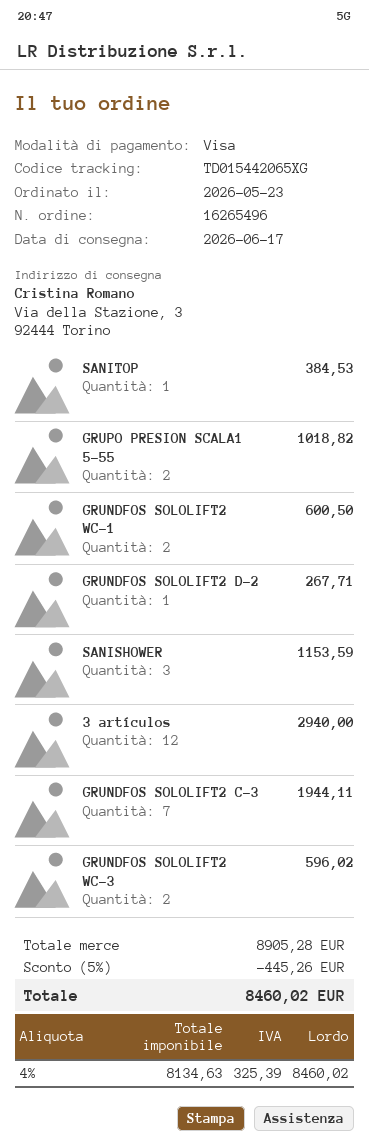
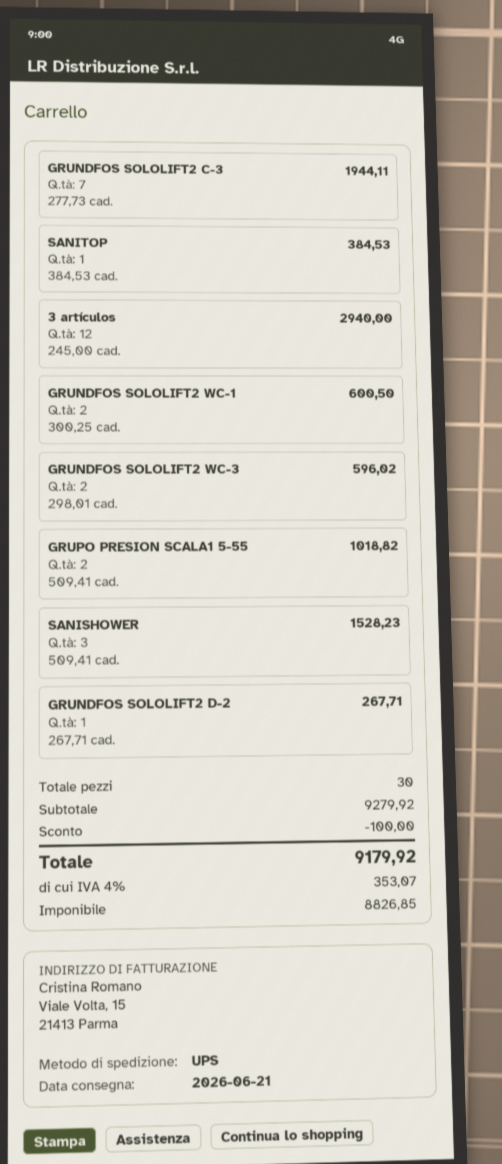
delivery date: 2026-06-17 -> 2026-06-21
SANISHOWER: 3 for 1153.59 -> 3 for 1528.23
subtotal: 8905.28 -> 9279.92
discount: 445.26 -> 100.00
net: 8134.63 -> 8826.85
tax: 4% = 325.39 -> 4% = 353.07
total: 8460.02 -> 9179.92

